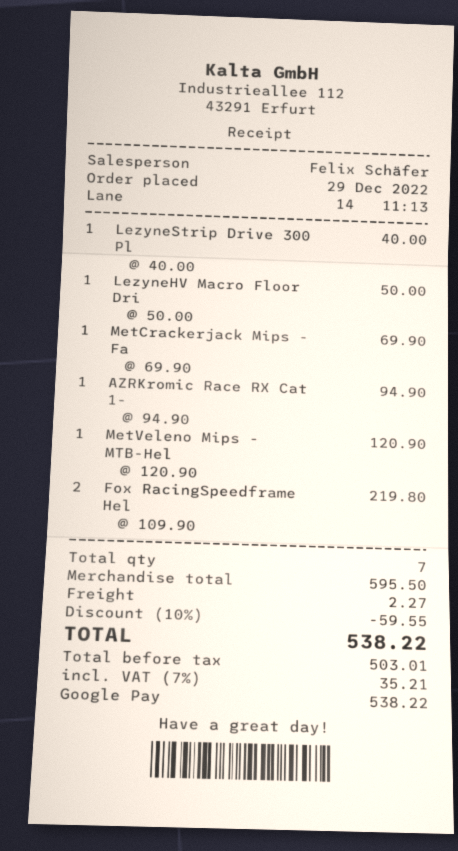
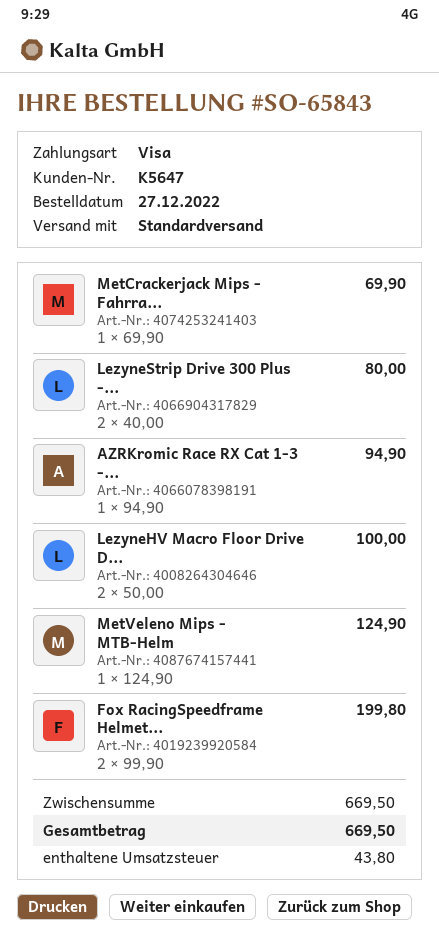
order date: 2022-12-29 -> 2022-12-27
payment method: Google Pay -> Visa
LezyneStrip Drive 300 Pl: 1 x 40.00 = 40.00 -> 2 x 40.00 = 80.00
LezyneHV Macro Floor Dri: 1 x 50.00 = 50.00 -> 2 x 50.00 = 100.00
MetVeleno Mips - MTB-Hel: 1 x 120.90 = 120.90 -> 1 x 124.90 = 124.90
Fox RacingSpeedframe Hel: 2 x 109.90 = 219.80 -> 2 x 99.90 = 199.80
subtotal: 595.50 -> 669.50
discount: 10% = 59.55 -> none
shipping: 2.27 -> none
tax: 35.21 -> 43.80
total: 538.22 -> 669.50

